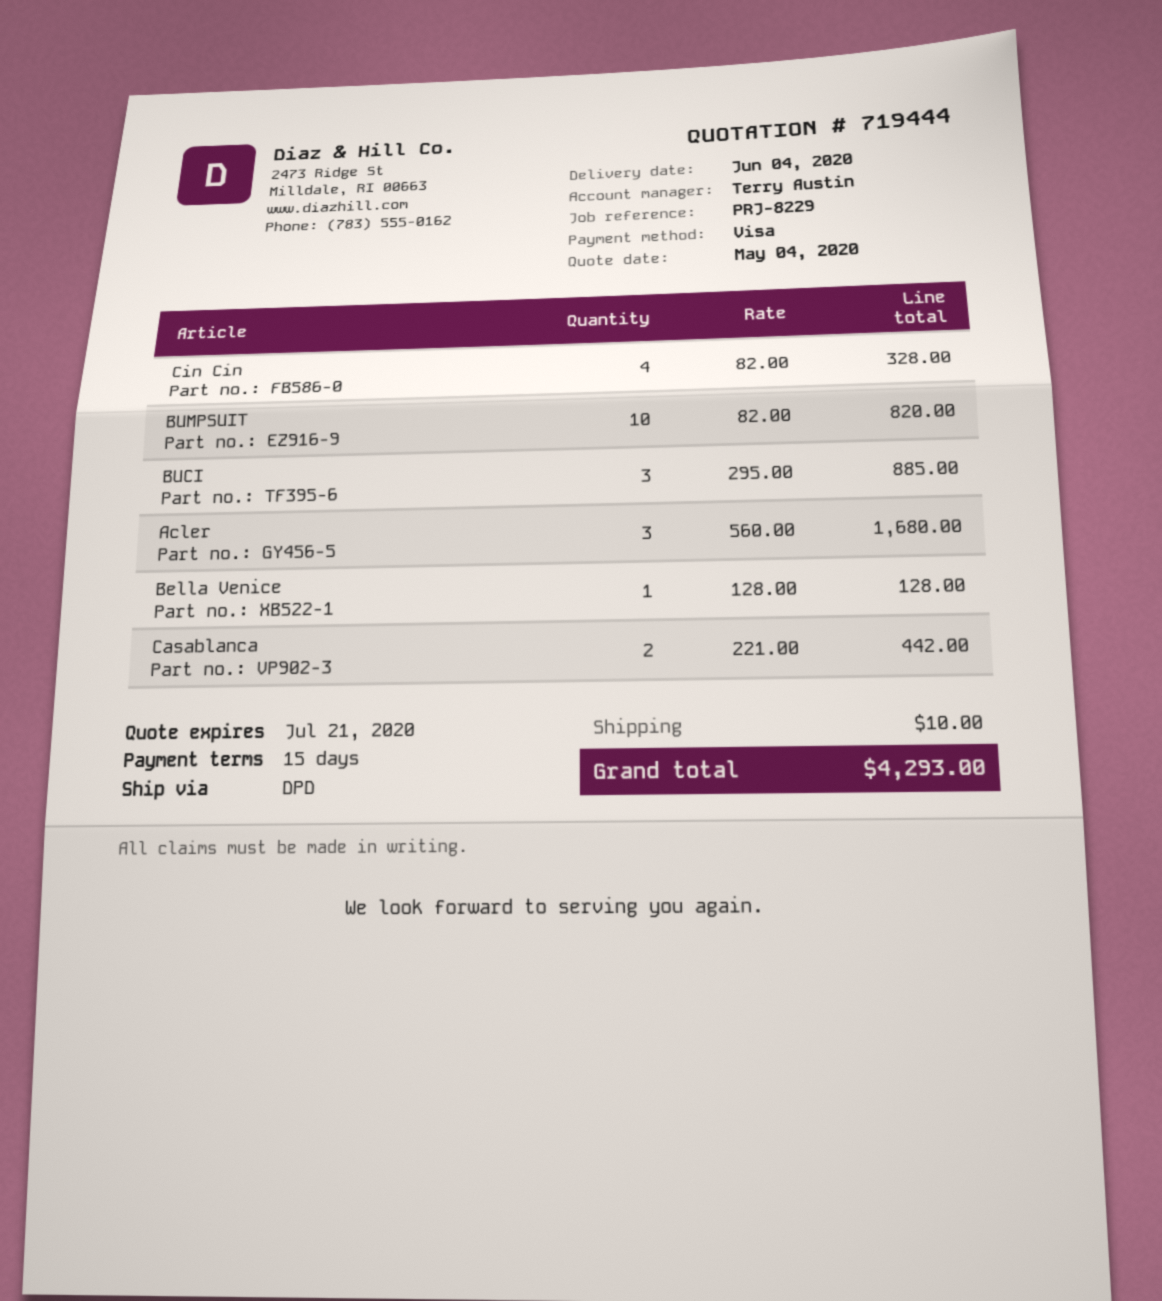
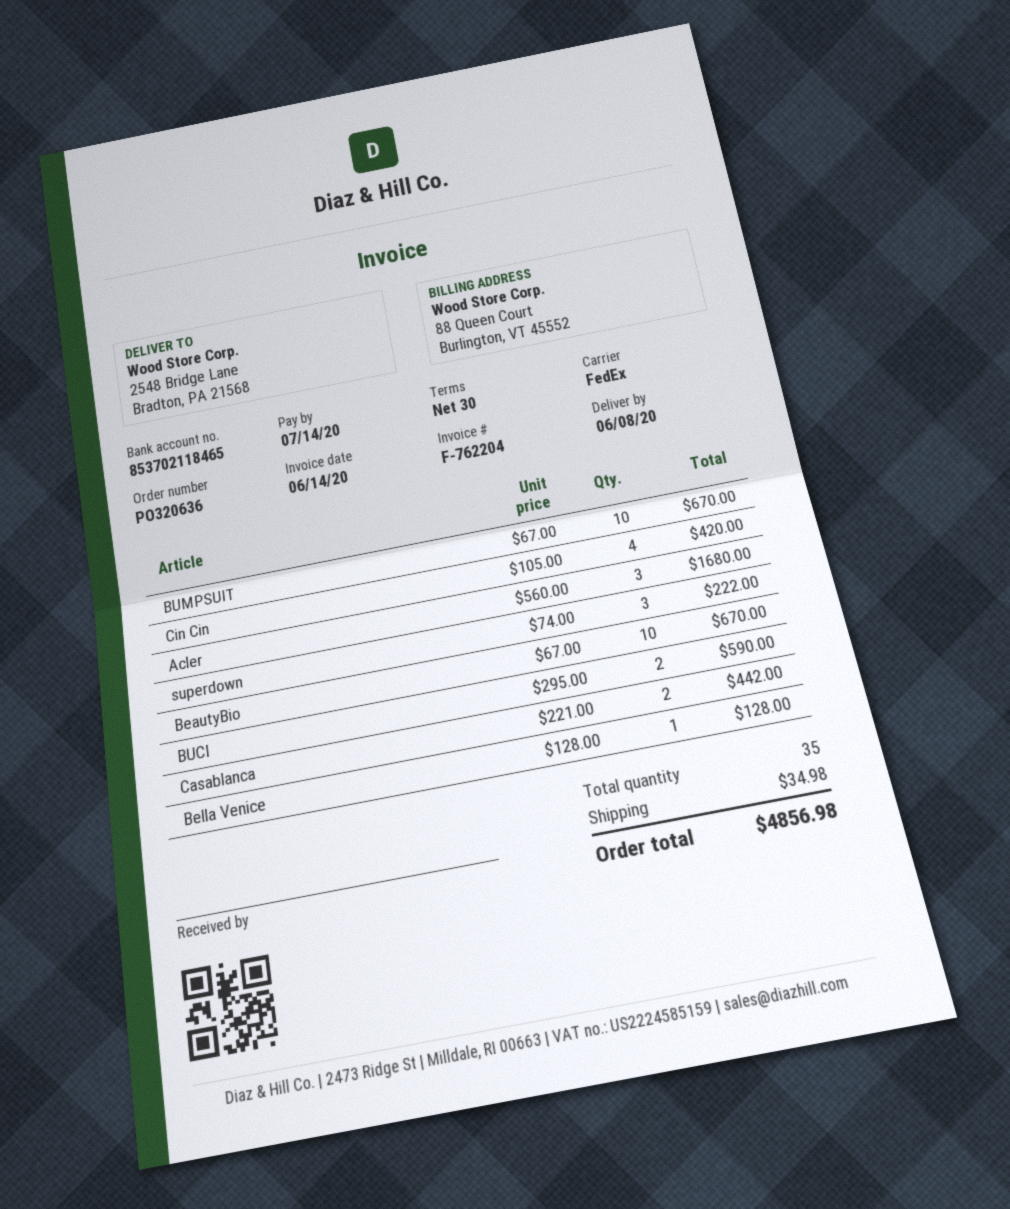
delivery date: 2020-06-04 -> 2020-06-08
payment terms: 15 days -> 30 days
shipping method: DPD -> FedEx
Cin Cin: 4 x 82.00 = 328.00 -> 4 x 105.00 = 420.00
BUMPSUIT: 10 x 82.00 = 820.00 -> 10 x 67.00 = 670.00
BUCI: 3 x 295.00 = 885.00 -> 2 x 295.00 = 590.00
superdown: none -> 3 x 74.00 = 222.00
BeautyBio: none -> 10 x 67.00 = 670.00
shipping: 10.00 -> 34.98
total: 4293.00 -> 4856.98

